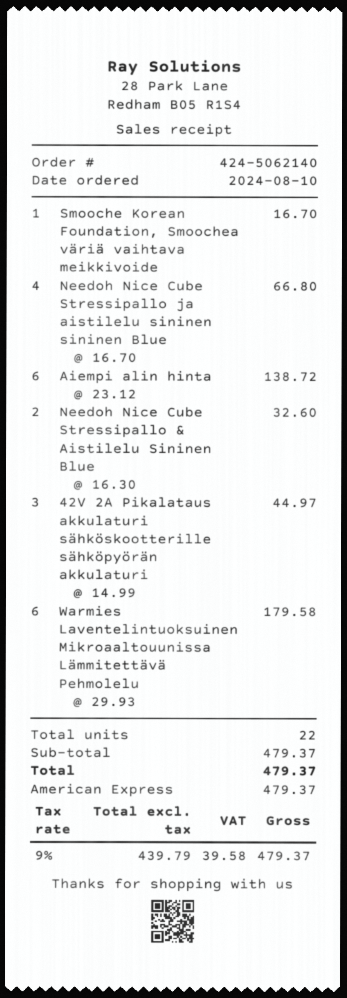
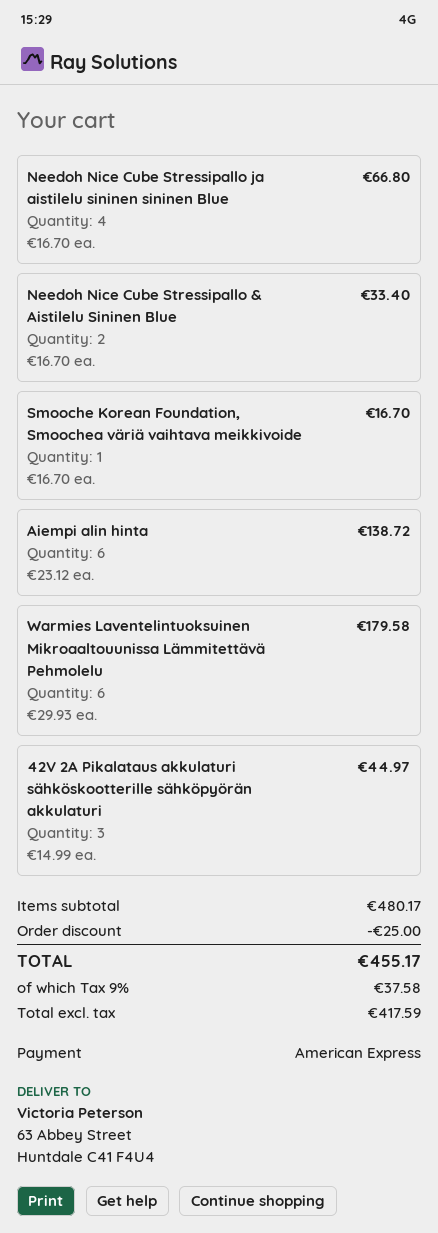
Needoh Nice Cube Stressipallo & Aistilelu Sininen Blue: 2 x 16.30 = 32.60 -> 2 x 16.70 = 33.40
subtotal: 479.37 -> 480.17
discount: none -> 25.00
net: 439.79 -> 417.59
tax: 9% = 39.58 -> 9% = 37.58
total: 479.37 -> 455.17

